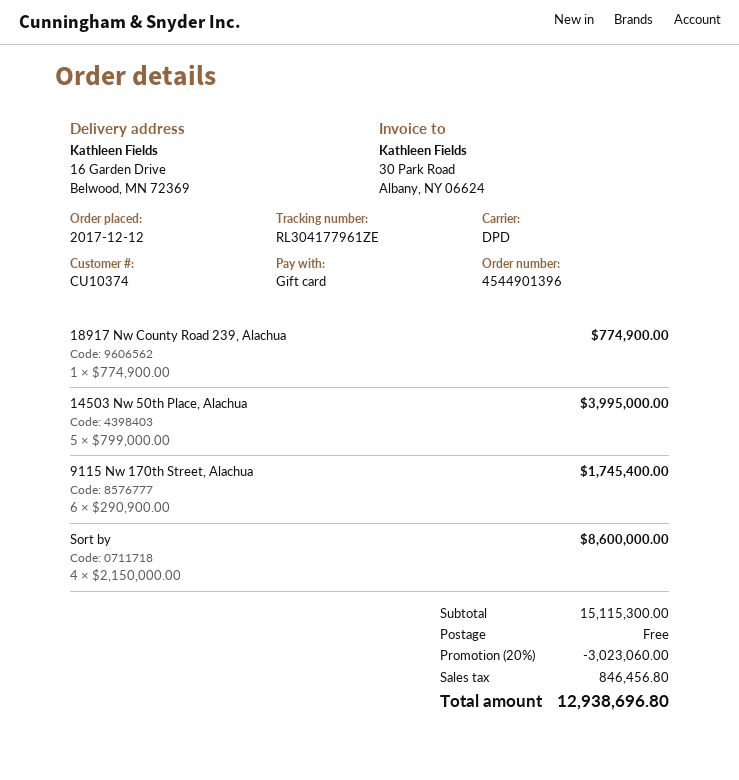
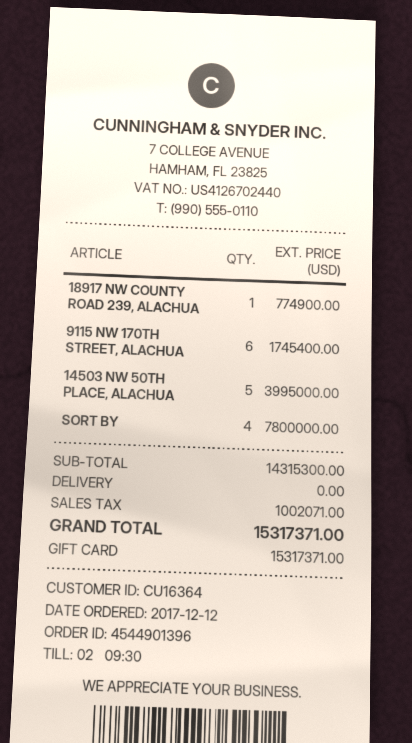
customer number: CU10374 -> CU16364
Sort by: 4 for 8600000.00 -> 4 for 7800000.00
subtotal: 15115300.00 -> 14315300.00
discount: 20% = 3023060.00 -> none
tax: 846456.80 -> 1002071.00
total: 12938696.80 -> 15317371.00

